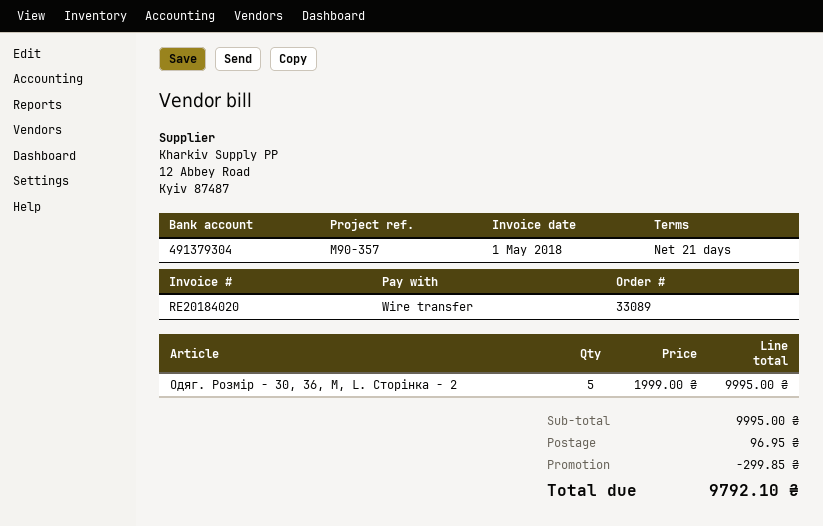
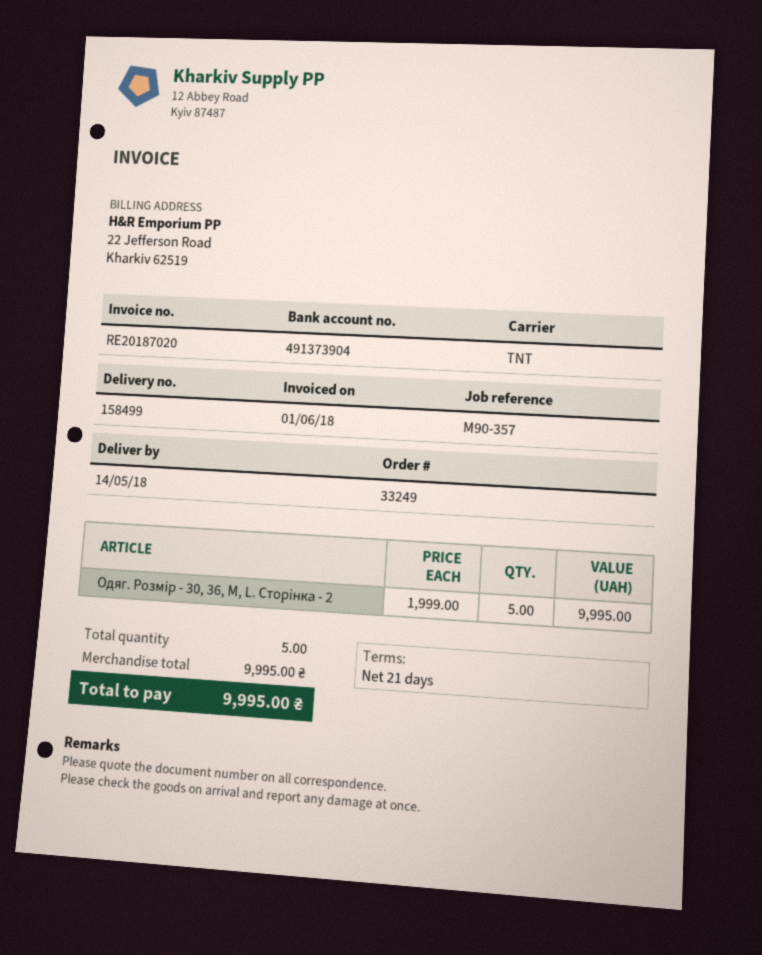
order number: 33089 -> 33249
invoice number: RE20184020 -> RE20187020
invoice date: 2018-05-01 -> 2018-06-01
bank account: 491379304 -> 491373904
discount: 299.85 -> none
shipping: 96.95 -> none
total: 9792.10 -> 9995.00

